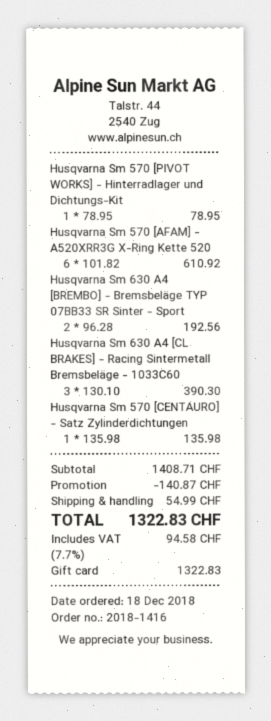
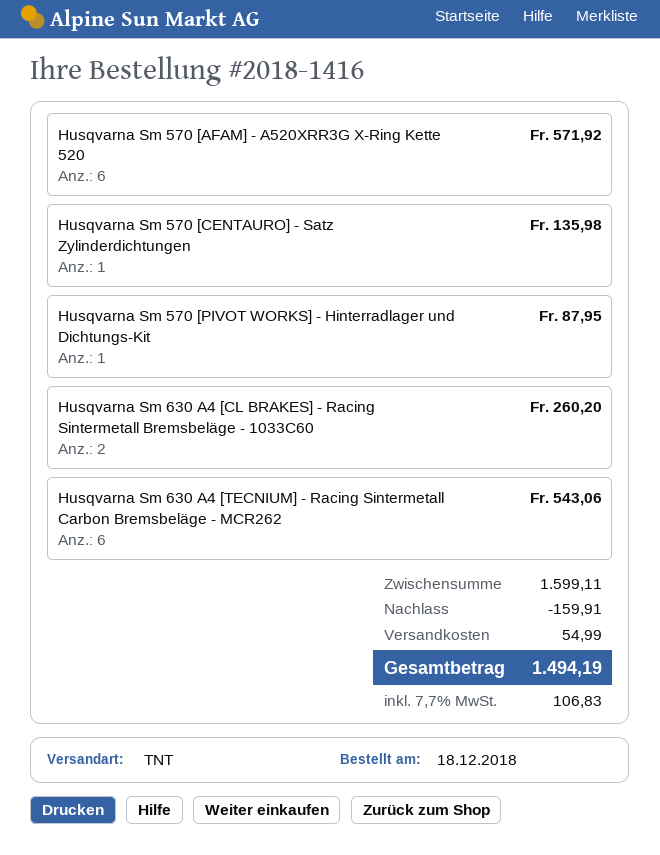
Husqvarna Sm 570 [PIVOT WORKS] - Hinterradlager und Dichtungs-Kit: 1 for 78.95 -> 1 for 87.95
Husqvarna Sm 570 [AFAM] - A520XRR3G X-Ring Kette 520: 6 for 610.92 -> 6 for 571.92
Husqvarna Sm 630 A4 [BREMBO] - Bremsbeläge TYP 07BB33 SR Sinter - Sport: 2 for 192.56 -> none
Husqvarna Sm 630 A4 [CL BRAKES] - Racing Sintermetall Bremsbeläge - 1033C60: 3 for 390.30 -> 2 for 260.20
Husqvarna Sm 630 A4 [TECNIUM] - Racing Sintermetall Carbon Bremsbeläge - MCR262: none -> 6 for 543.06
subtotal: 1408.71 -> 1599.11
discount: 140.87 -> 159.91
tax: 7.7% = 94.58 -> 7.7% = 106.83
total: 1322.83 -> 1494.19

